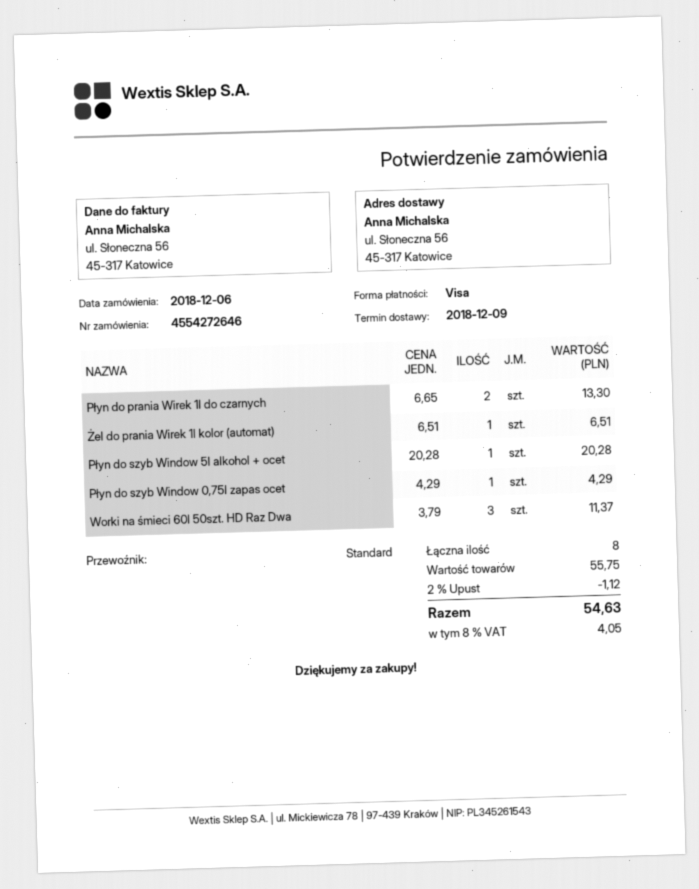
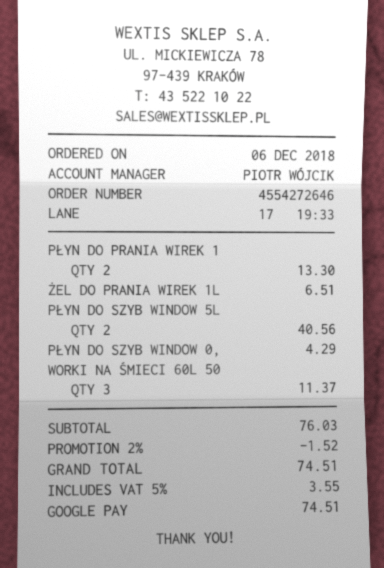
payment method: Visa -> Google Pay
Płyn do szyb Window 5l alkohol + ocet: 1 for 20.28 -> 2 for 40.56
subtotal: 55.75 -> 76.03
discount: 2% = 1.12 -> 2% = 1.52
tax: 8% = 4.05 -> 5% = 3.55
total: 54.63 -> 74.51

